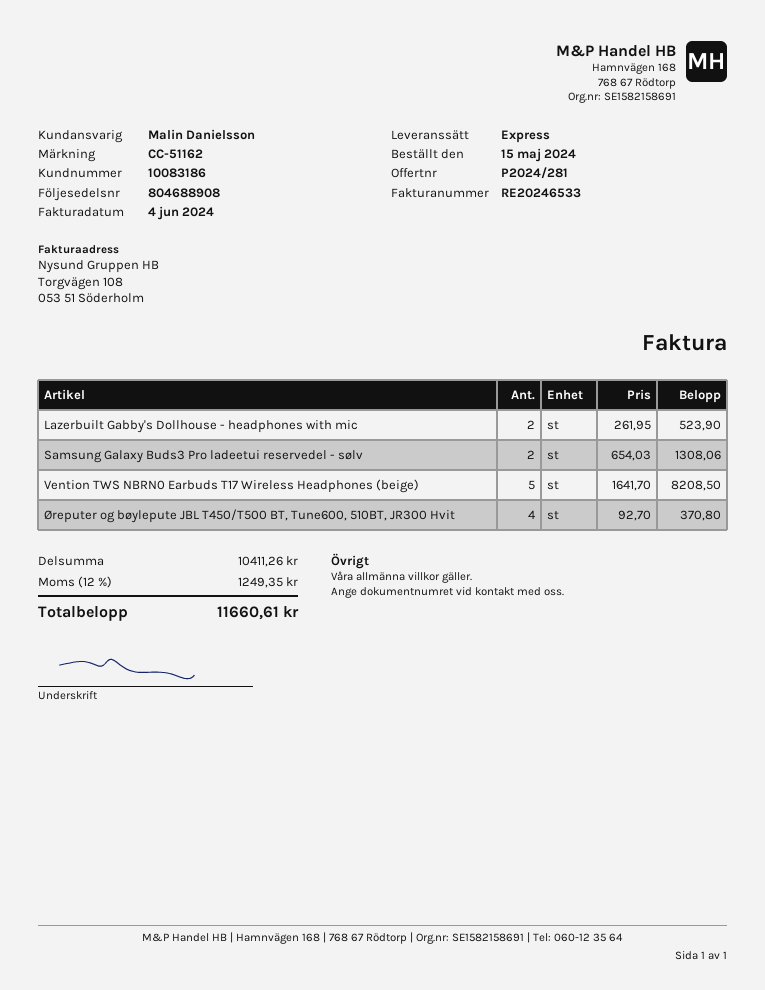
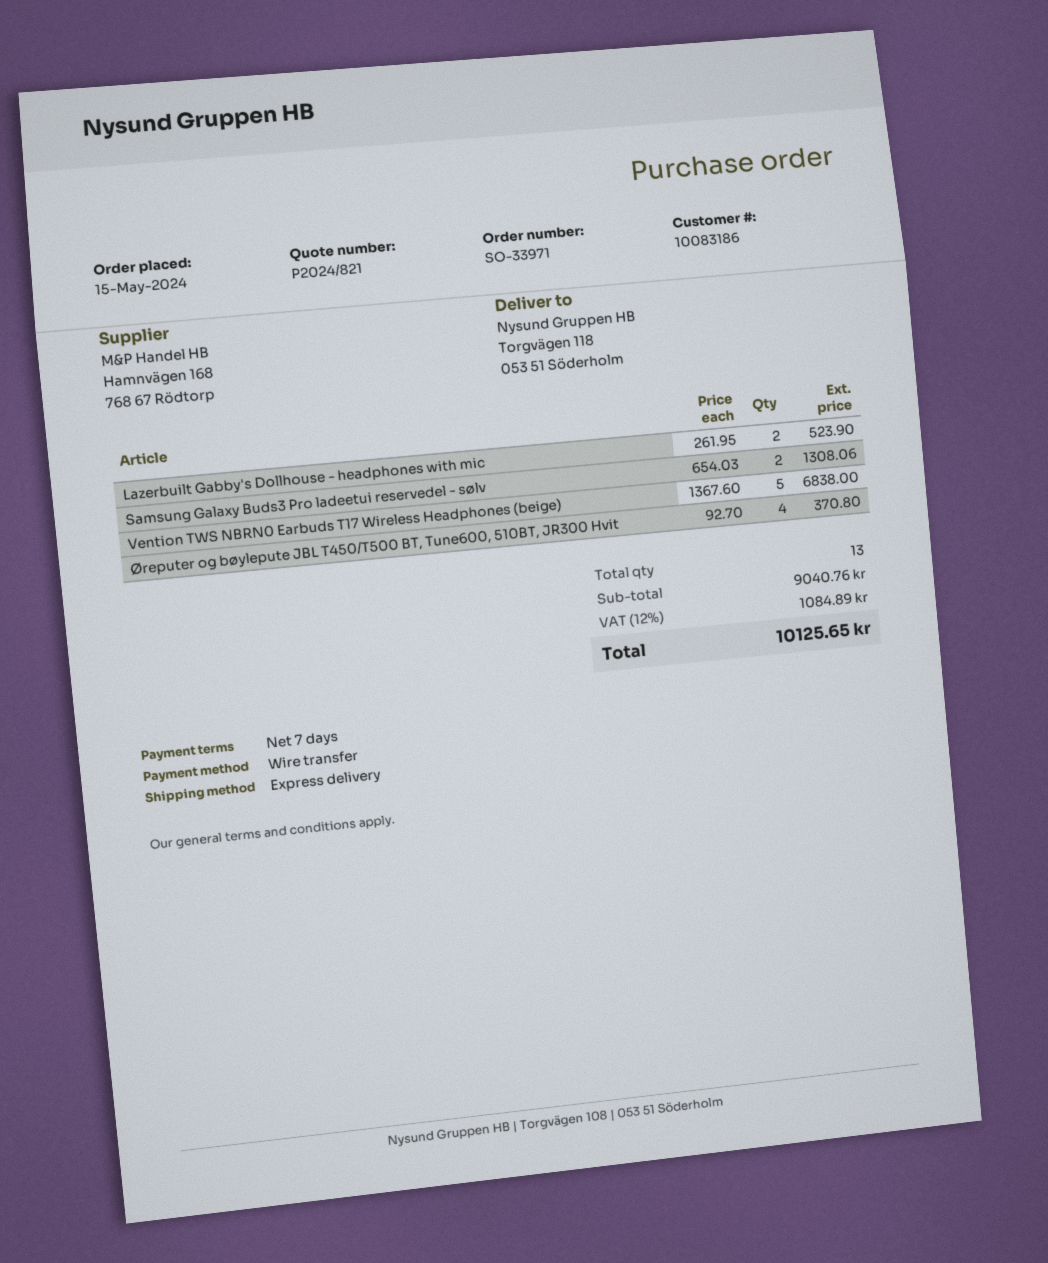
quote number: P2024/281 -> P2024/821
Vention TWS NBRN0 Earbuds T17 Wireless Headphones (beige): 5 x 1641.70 = 8208.50 -> 5 x 1367.60 = 6838.00
subtotal: 10411.26 -> 9040.76
tax: 12% = 1249.35 -> 12% = 1084.89
total: 11660.61 -> 10125.65

